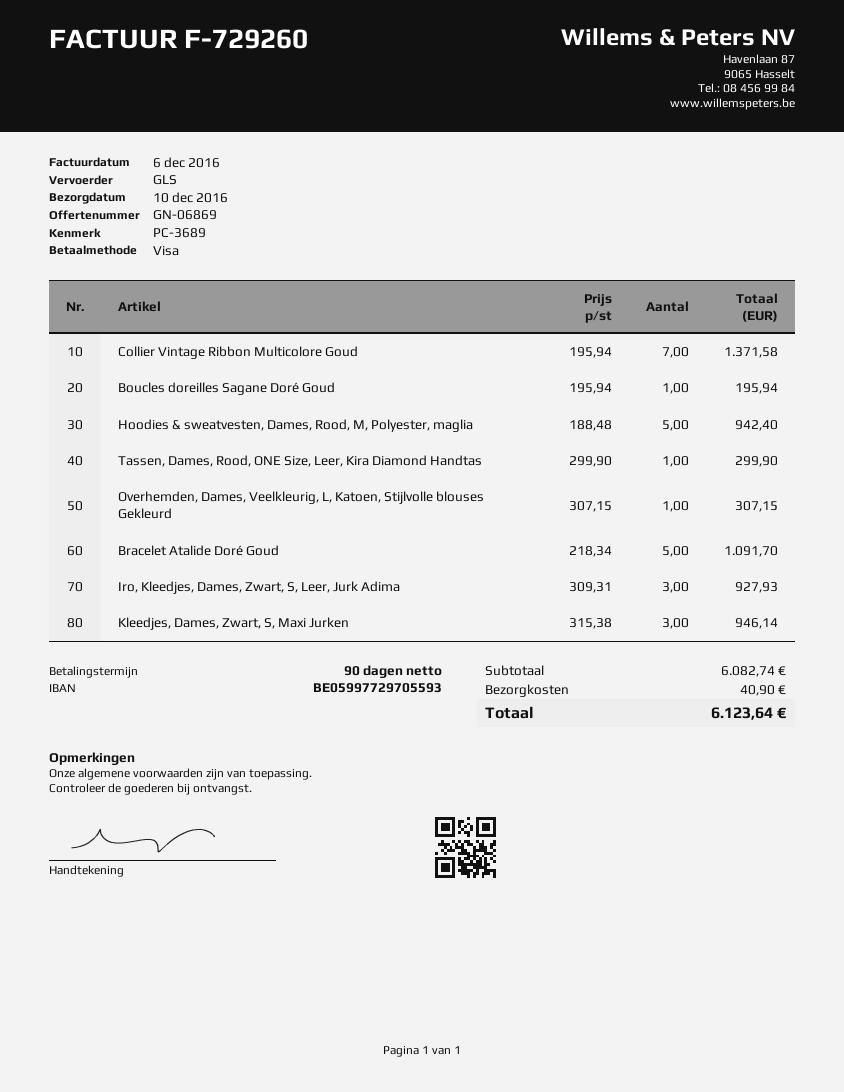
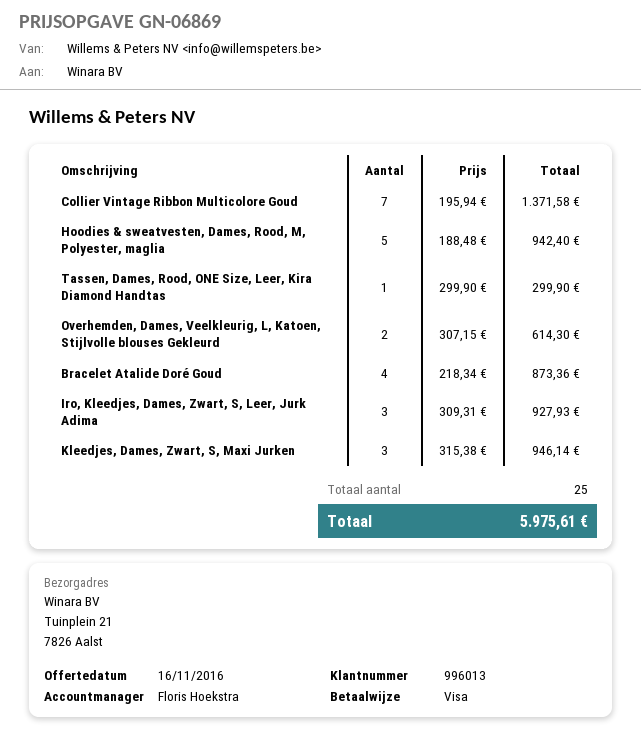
Boucles doreilles Sagane Doré Goud: 1 x 195.94 = 195.94 -> none
Overhemden, Dames, Veelkleurig, L, Katoen, Stijlvolle blouses Gekleurd: 1 x 307.15 = 307.15 -> 2 x 307.15 = 614.30
Bracelet Atalide Doré Goud: 5 x 218.34 = 1091.70 -> 4 x 218.34 = 873.36
shipping: 40.90 -> none
total: 6123.64 -> 5975.61

